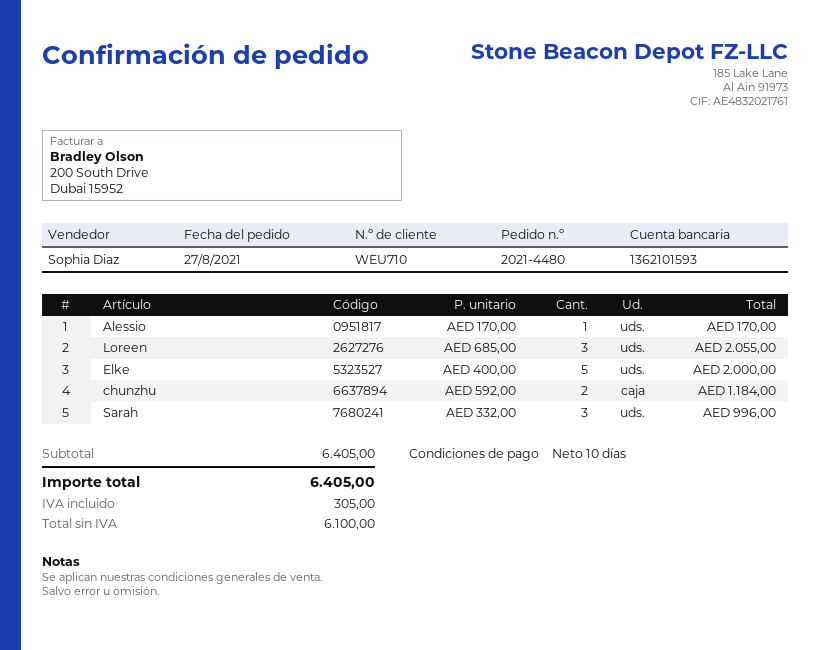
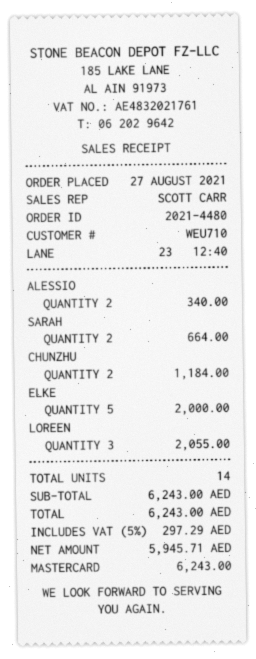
sales rep: Sophia Diaz -> SCOTT CARR
Alessio: 1 for 170.00 -> 2 for 340.00
Sarah: 3 for 996.00 -> 2 for 664.00
subtotal: 6405.00 -> 6243.00
net: 6100.00 -> 5945.71
tax: 305.00 -> 297.29
total: 6405.00 -> 6243.00

